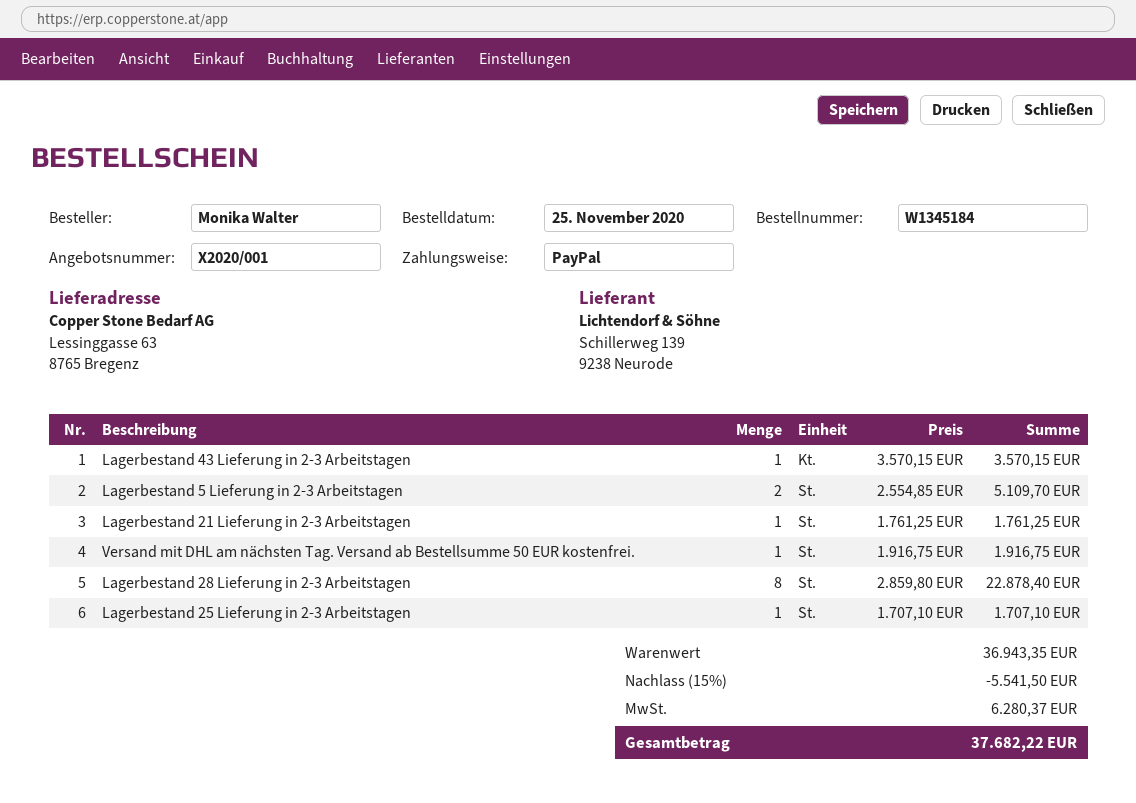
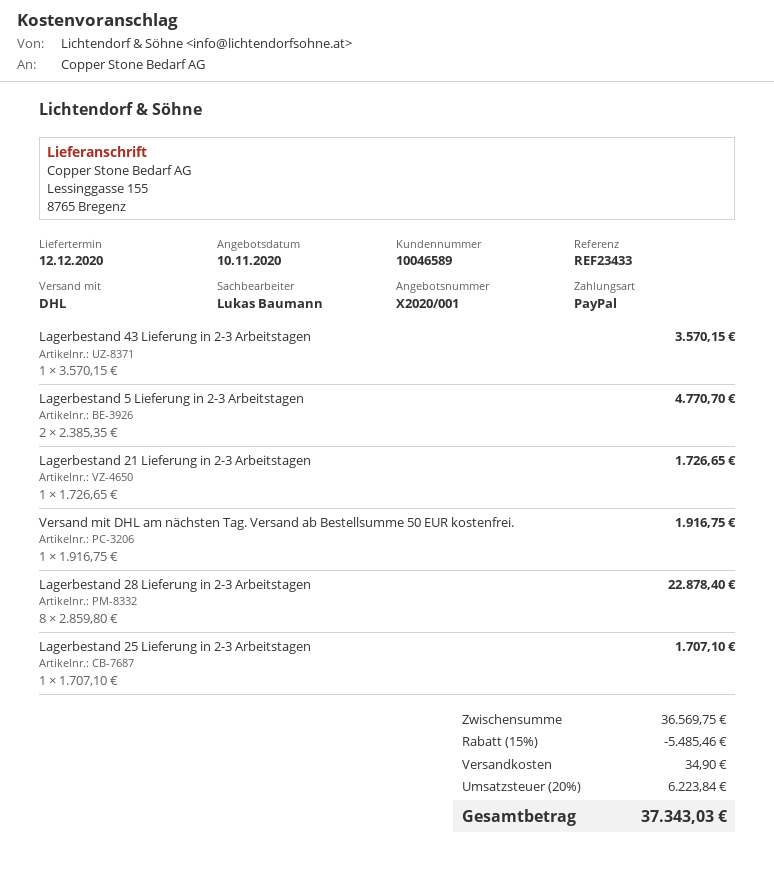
ship to: Lessinggasse 63, 8765 Bregenz -> Lessinggasse 155, 8765 Bregenz
Lagerbestand 5 Lieferung in 2-3 Arbeitstagen: 2 x 2554.85 = 5109.70 -> 2 x 2385.35 = 4770.70
Lagerbestand 21 Lieferung in 2-3 Arbeitstagen: 1 x 1761.25 = 1761.25 -> 1 x 1726.65 = 1726.65
subtotal: 36943.35 -> 36569.75
discount: 15% = 5541.50 -> 15% = 5485.46
shipping: none -> 34.90
tax: 6280.37 -> 6223.84
total: 37682.22 -> 37343.03

